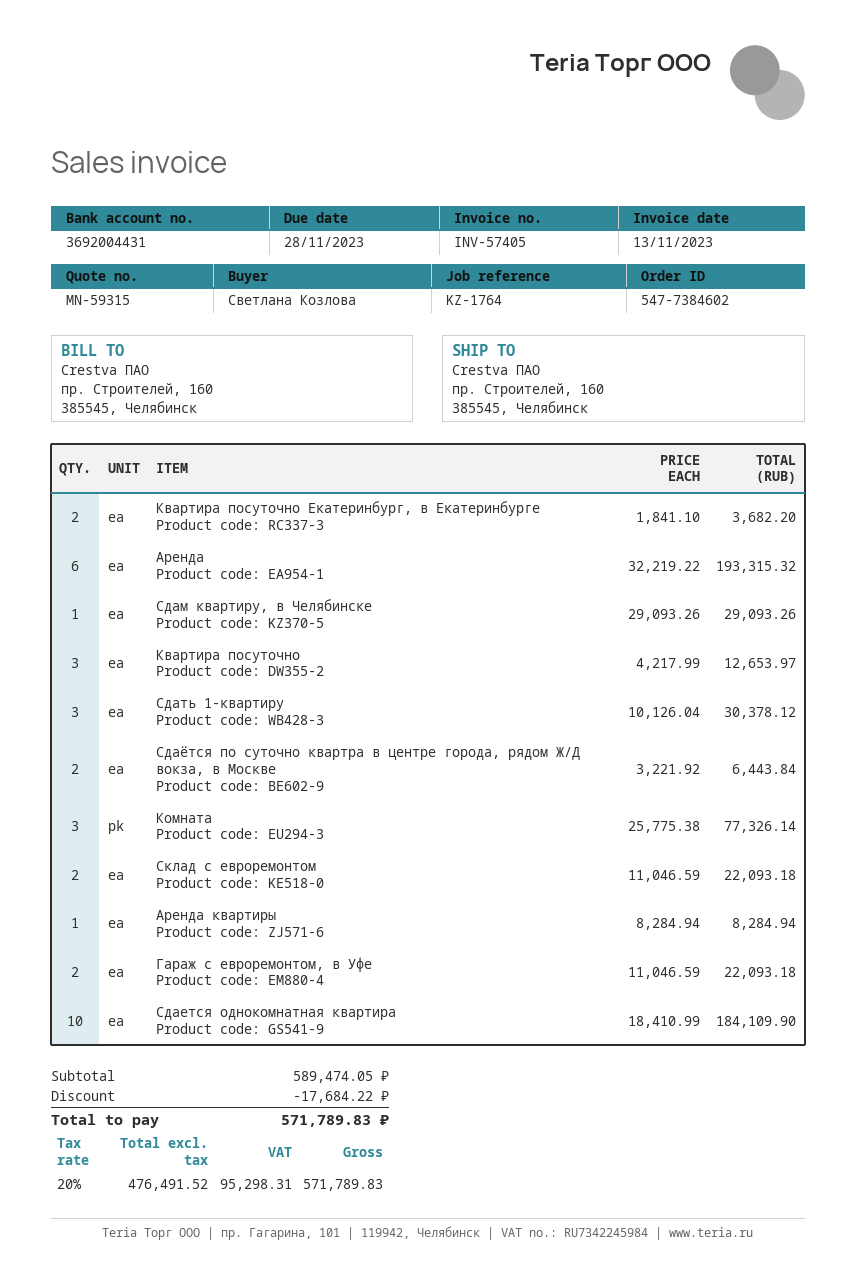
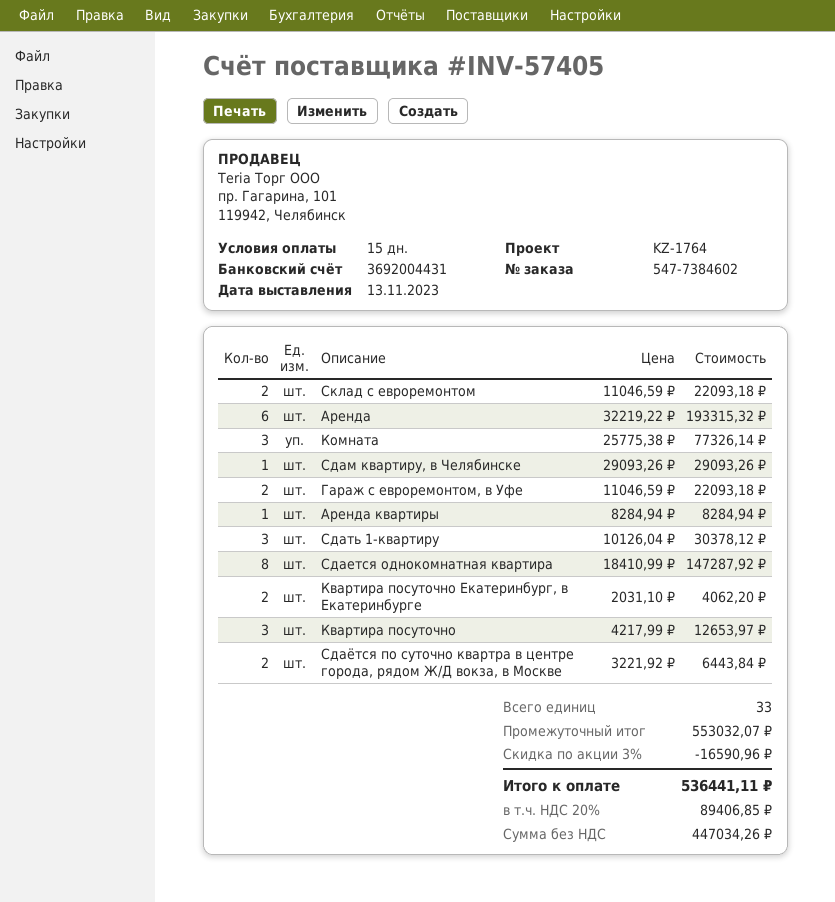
Квартира посуточно Екатеринбург, в Екатеринбурге: 2 x 1841.10 = 3682.20 -> 2 x 2031.10 = 4062.20
Сдается однокомнатная квартира: 10 x 18410.99 = 184109.90 -> 8 x 18410.99 = 147287.92
subtotal: 589474.05 -> 553032.07
discount: 17684.22 -> 16590.96
net: 476491.52 -> 447034.26
tax: 20% = 95298.31 -> 20% = 89406.85
total: 571789.83 -> 536441.11

